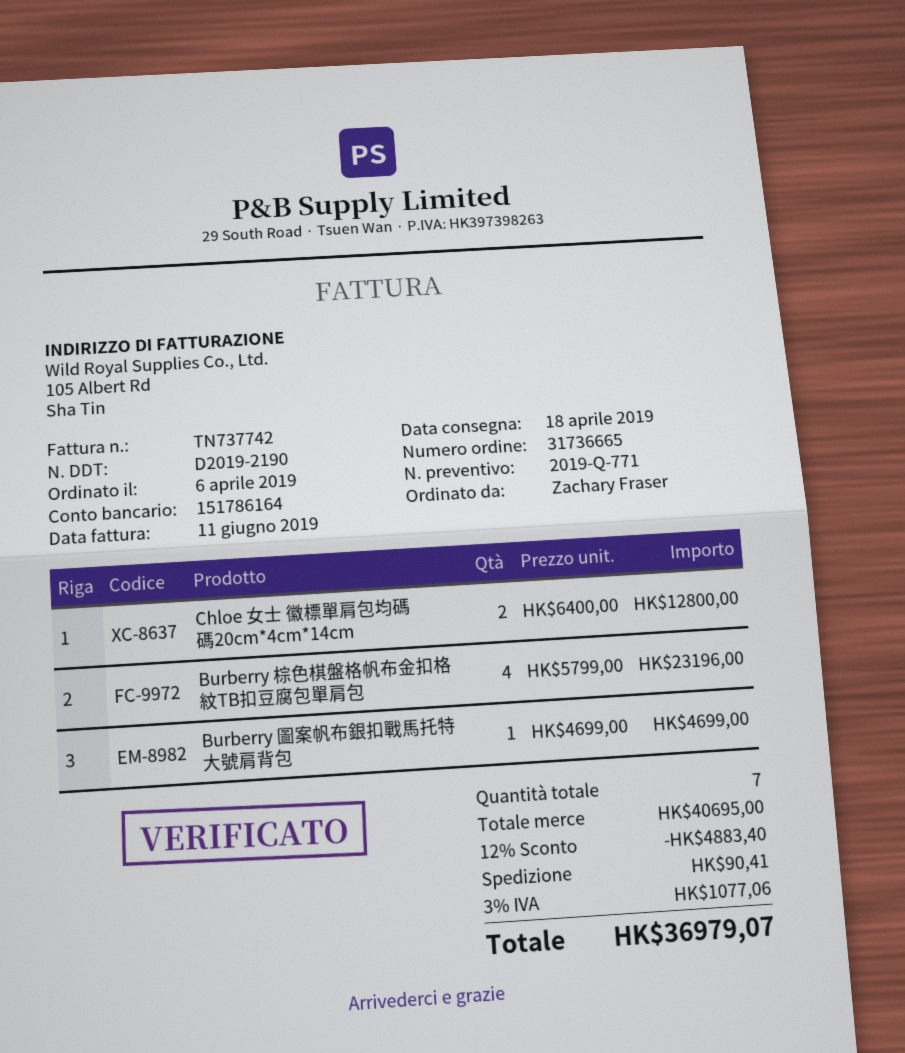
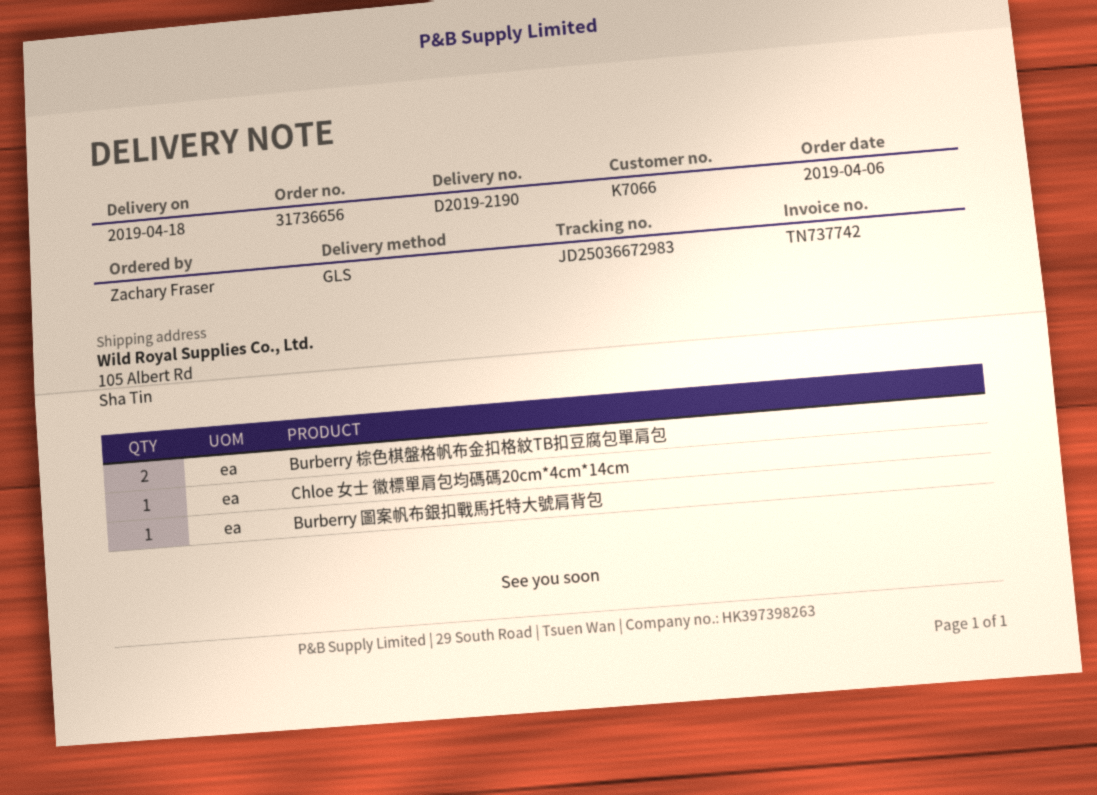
order number: 31736665 -> 31736656
Chloe 女士 徽標單肩包均碼碼20cm*4cm*14cm: 2 -> 1
Burberry 棕色棋盤格帆布金扣格紋TB扣豆腐包單肩包: 4 -> 2

